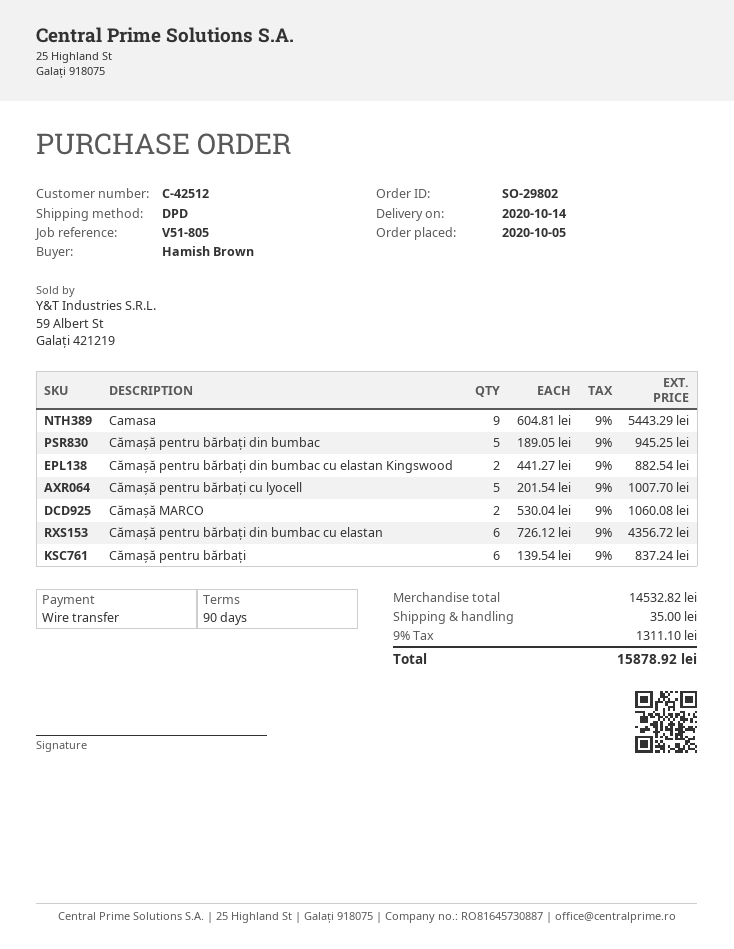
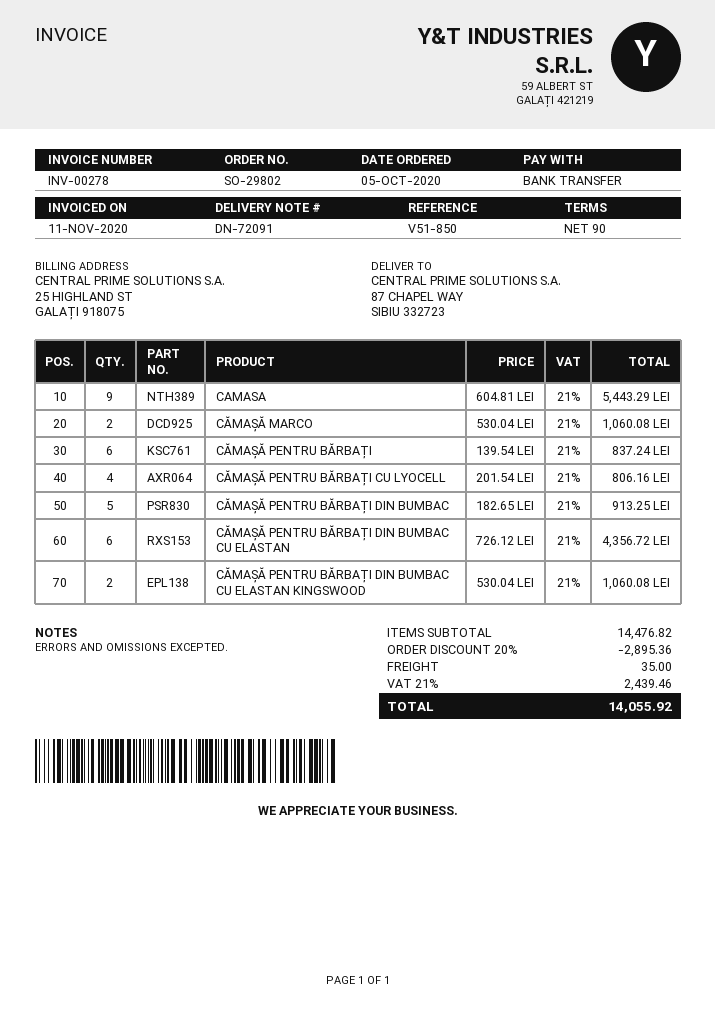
reference: V51-805 -> V51-850
Cămașă pentru bărbați din bumbac: 5 x 189.05 = 945.25 -> 5 x 182.65 = 913.25
Cămașă pentru bărbați din bumbac cu elastan Kingswood: 2 x 441.27 = 882.54 -> 2 x 530.04 = 1060.08
Cămașă pentru bărbați cu lyocell: 5 x 201.54 = 1007.70 -> 4 x 201.54 = 806.16
subtotal: 14532.82 -> 14476.82
discount: none -> 20% = 2895.36
tax: 9% = 1311.10 -> 21% = 2439.46
total: 15878.92 -> 14055.92

